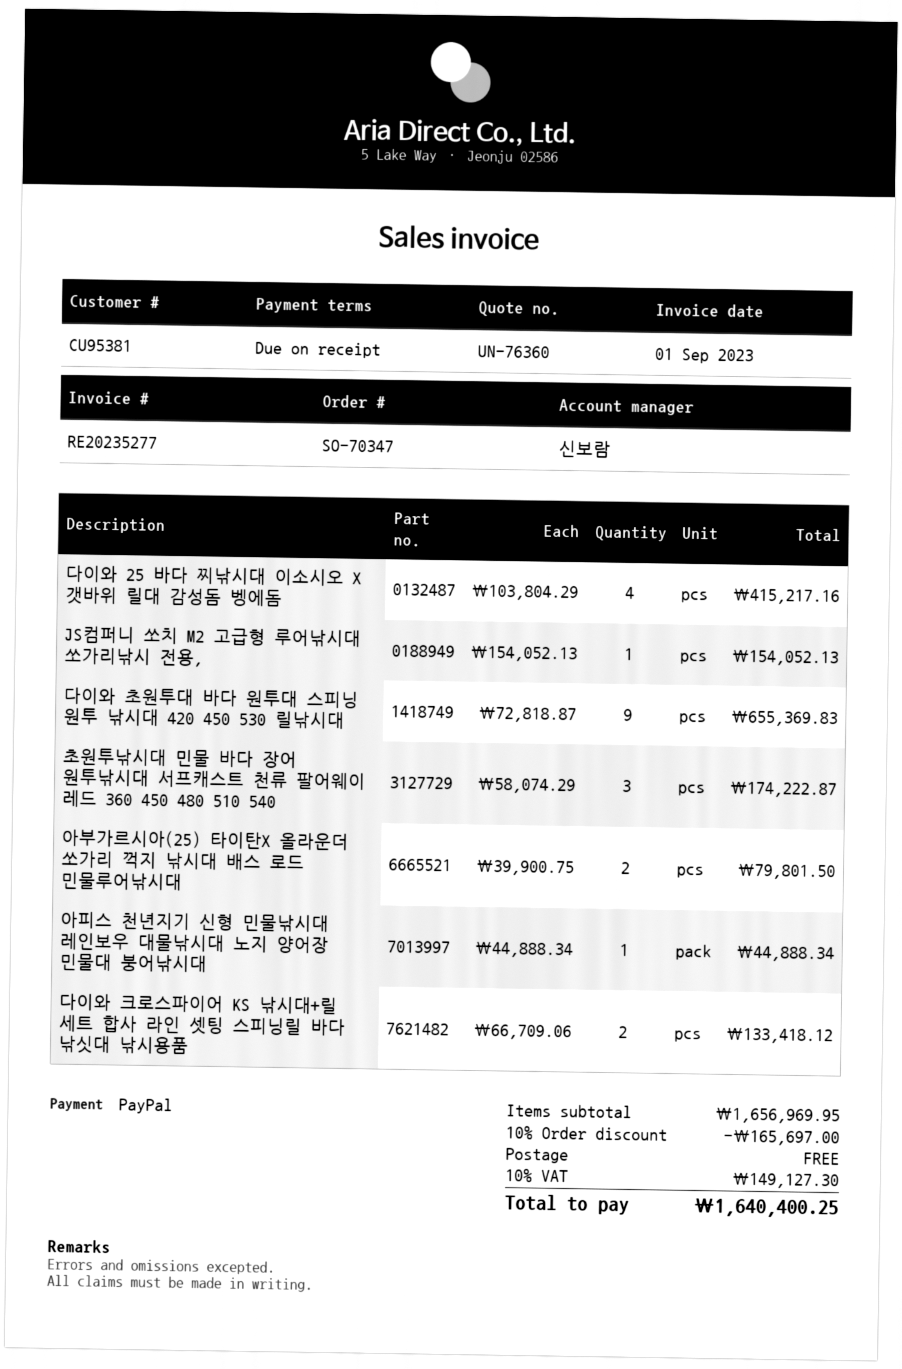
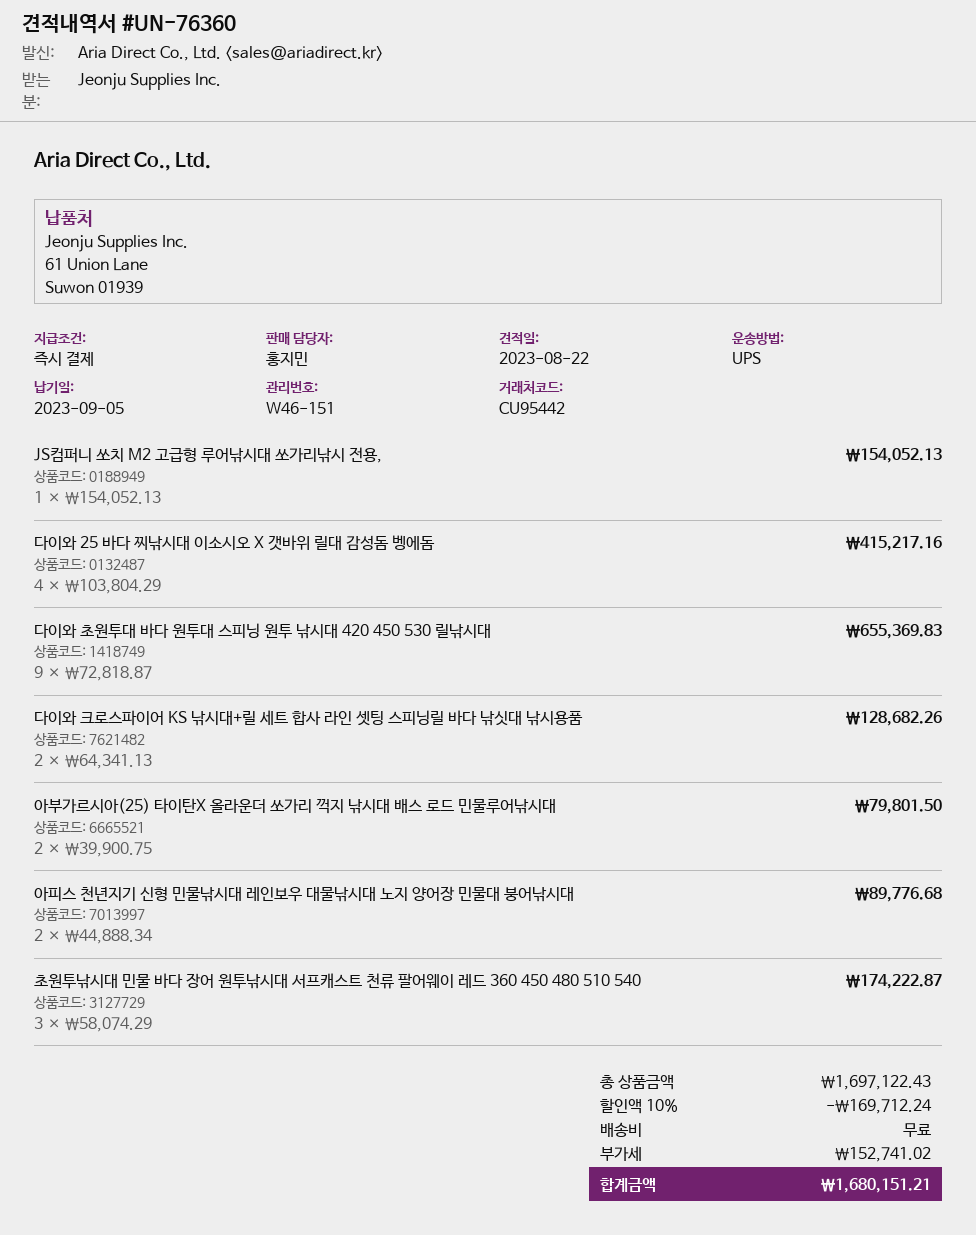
customer number: CU95381 -> CU95442
sales rep: 신보람 -> 홍지민
아피스 천년지기 신형 민물낚시대 레인보우 대물낚시대 노지 양어장 민물대 붕어낚시대: 1 x 44888.34 = 44888.34 -> 2 x 44888.34 = 89776.68
다이와 크로스파이어 KS 낚시대+릴 세트 합사 라인 셋팅 스피닝릴 바다 낚싯대 낚시용품: 2 x 66709.06 = 133418.12 -> 2 x 64341.13 = 128682.26
subtotal: 1656969.95 -> 1697122.43
discount: 10% = 165697.00 -> 10% = 169712.24
tax: 149127.30 -> 152741.02
total: 1640400.25 -> 1680151.21

